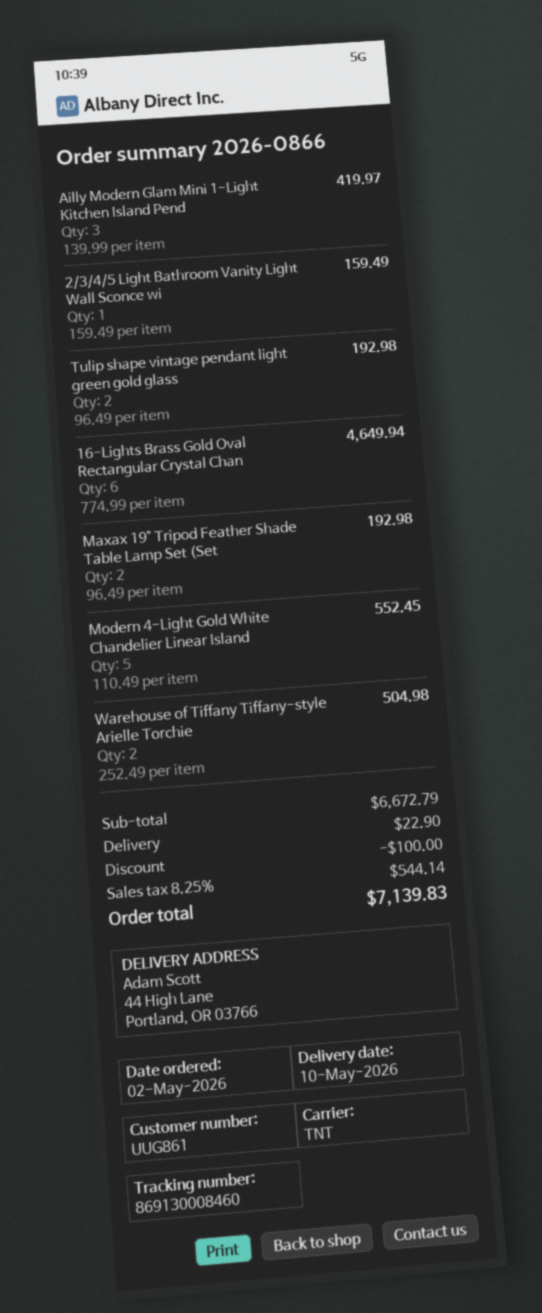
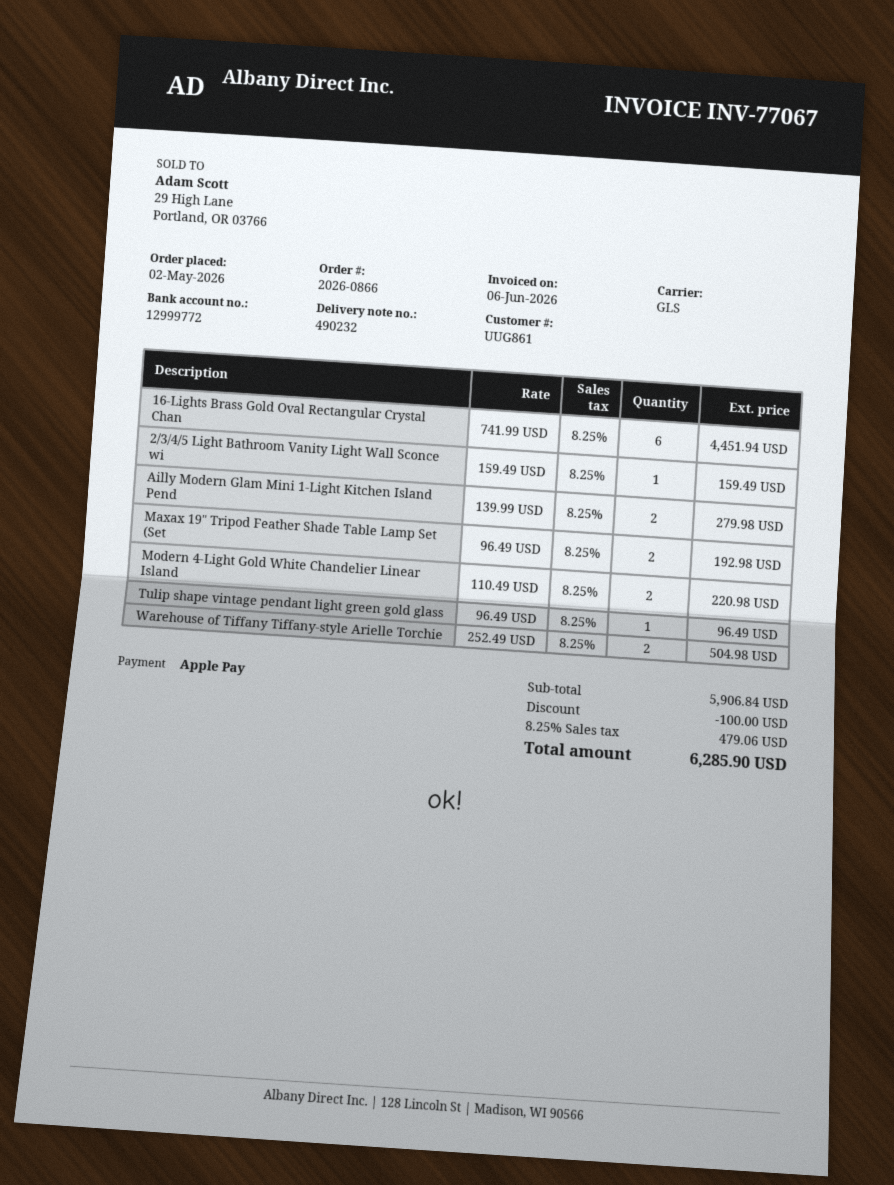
shipping method: TNT -> GLS
Ailly Modern Glam Mini 1-Light Kitchen Island Pend: 3 x 139.99 = 419.97 -> 2 x 139.99 = 279.98
Tulip shape vintage pendant light green gold glass: 2 x 96.49 = 192.98 -> 1 x 96.49 = 96.49
16-Lights Brass Gold Oval Rectangular Crystal Chan: 6 x 774.99 = 4649.94 -> 6 x 741.99 = 4451.94
Modern 4-Light Gold White Chandelier Linear Island: 5 x 110.49 = 552.45 -> 2 x 110.49 = 220.98
subtotal: 6672.79 -> 5906.84
shipping: 22.90 -> none
tax: 8.25% = 544.14 -> 8.25% = 479.06
total: 7139.83 -> 6285.90

